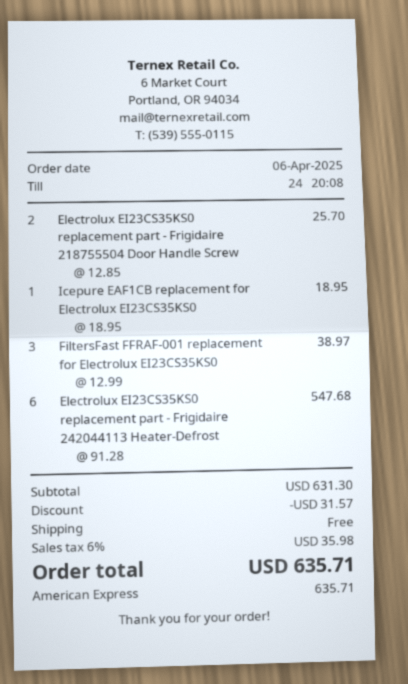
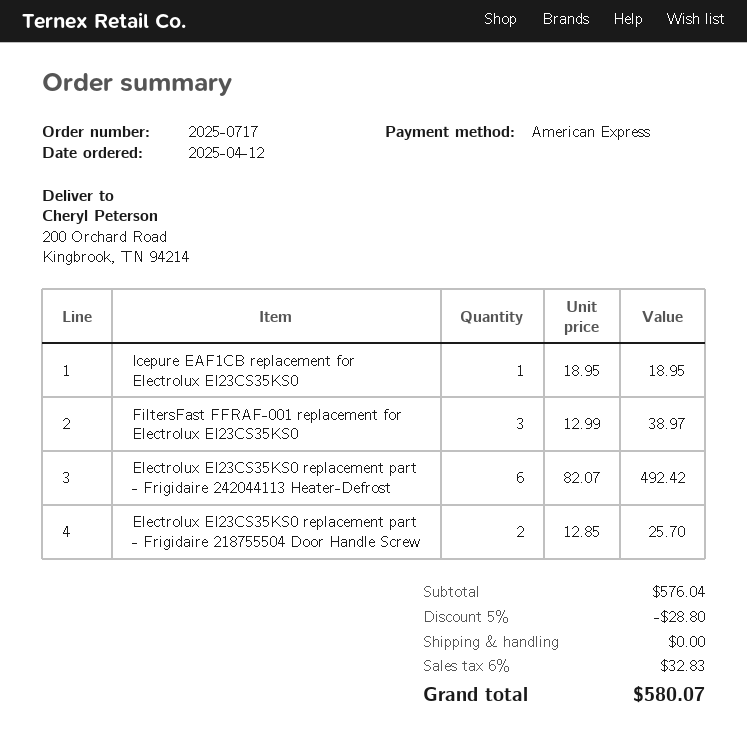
order date: 2025-04-06 -> 2025-04-12
Electrolux EI23CS35KS0 replacement part - Frigidaire 242044113 Heater-Defrost: 6 x 91.28 = 547.68 -> 6 x 82.07 = 492.42
subtotal: 631.30 -> 576.04
discount: 31.57 -> 28.80
tax: 6% = 35.98 -> 6% = 32.83
total: 635.71 -> 580.07

